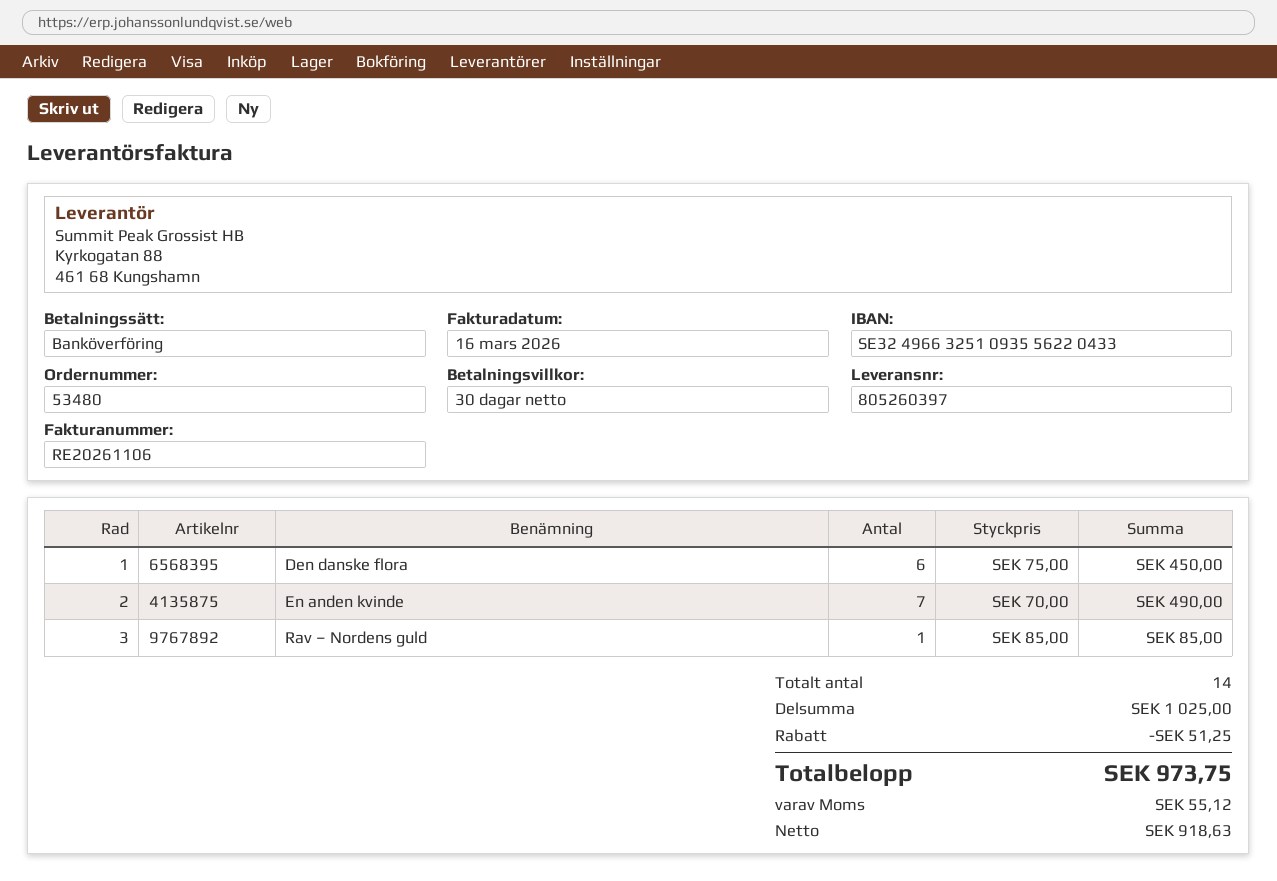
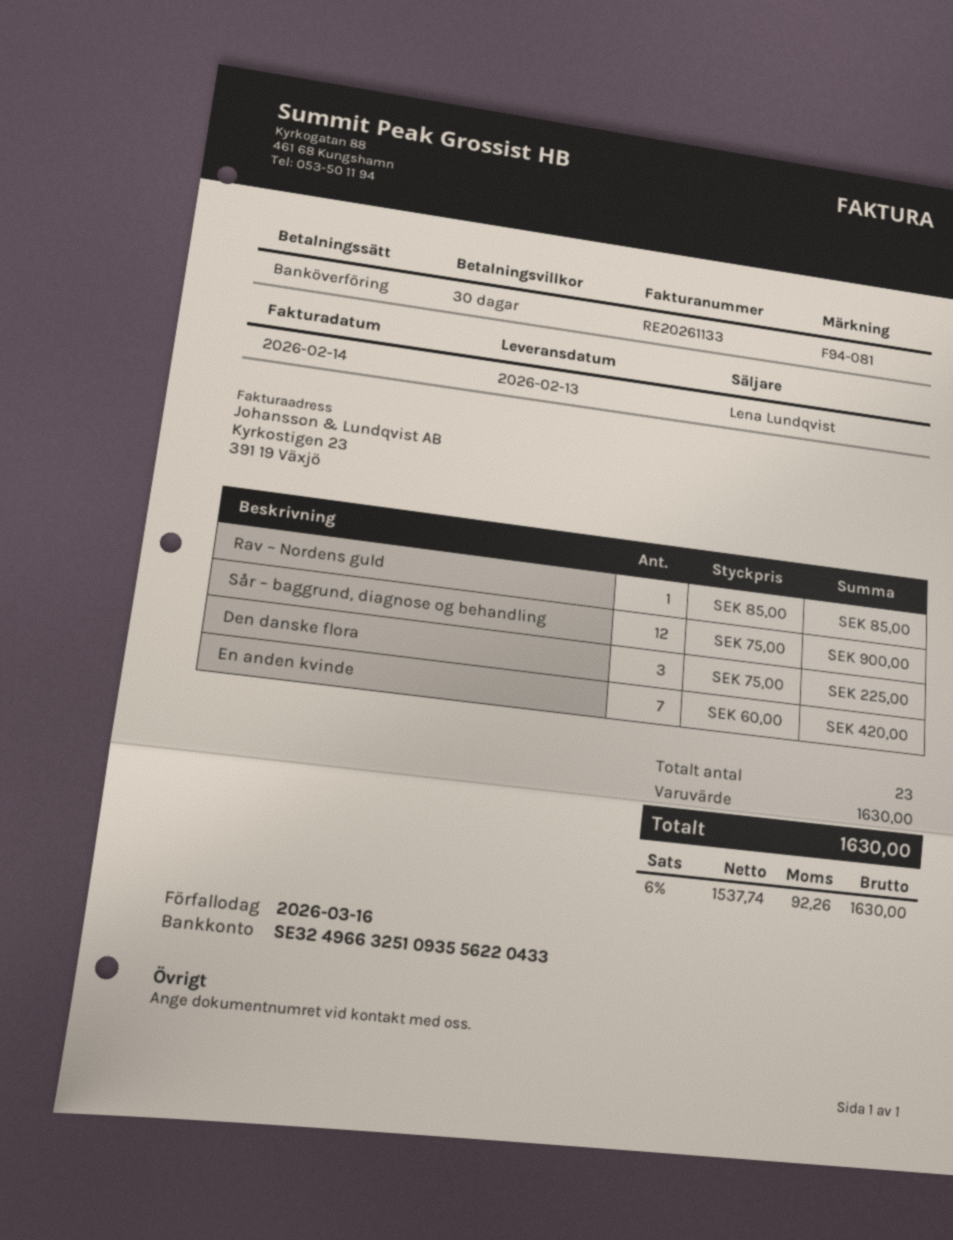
invoice number: RE20261106 -> RE20261133
invoice date: 2026-03-16 -> 2026-02-14
Den danske flora: 6 x 75.00 = 450.00 -> 3 x 75.00 = 225.00
En anden kvinde: 7 x 70.00 = 490.00 -> 7 x 60.00 = 420.00
Sår – baggrund, diagnose og behandling: none -> 12 x 75.00 = 900.00
total quantity: 14 -> 23
subtotal: 1025.00 -> 1630.00
discount: 51.25 -> none
net: 918.63 -> 1537.74
tax: 55.12 -> 92.26
total: 973.75 -> 1630.00

